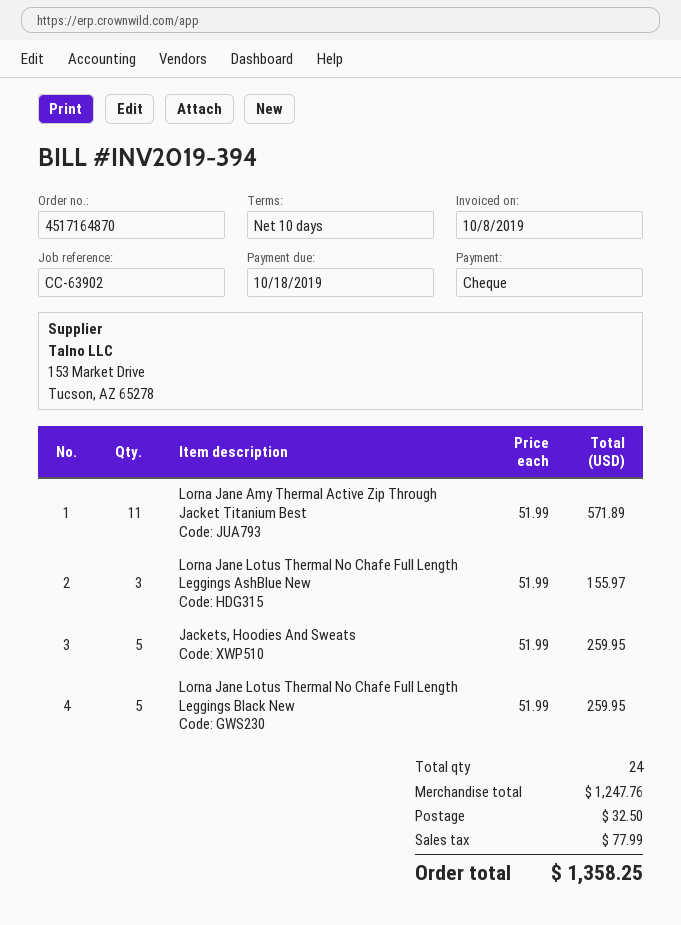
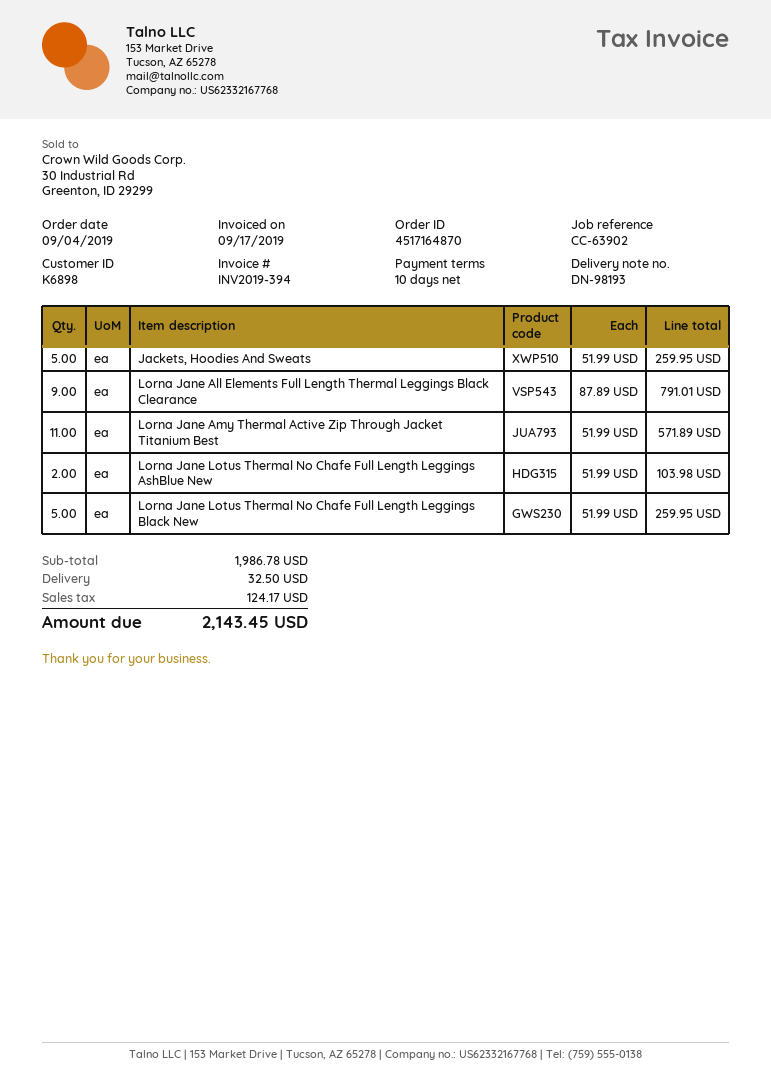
invoice date: 2019-10-08 -> 2019-09-17
Lorna Jane Lotus Thermal No Chafe Full Length Leggings AshBlue New: 3 x 51.99 = 155.97 -> 2 x 51.99 = 103.98
Lorna Jane All Elements Full Length Thermal Leggings Black Clearance: none -> 9 x 87.89 = 791.01
subtotal: 1247.76 -> 1986.78
tax: 77.99 -> 124.17
total: 1358.25 -> 2143.45

